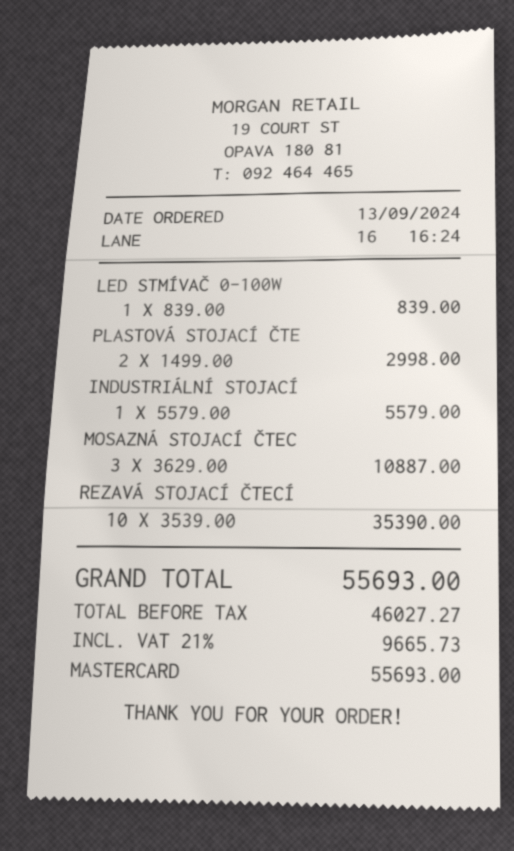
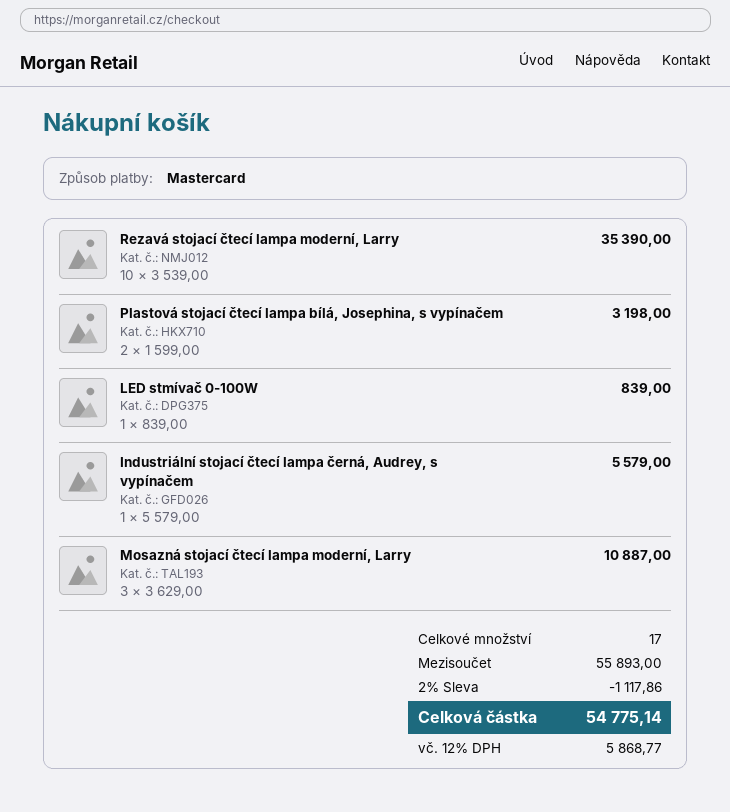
PLASTOVÁ STOJACÍ ČTE: 2 x 1499.00 = 2998.00 -> 2 x 1599.00 = 3198.00
discount: none -> 2% = 1117.86
tax: 21% = 9665.73 -> 12% = 5868.77
total: 55693.00 -> 54775.14

